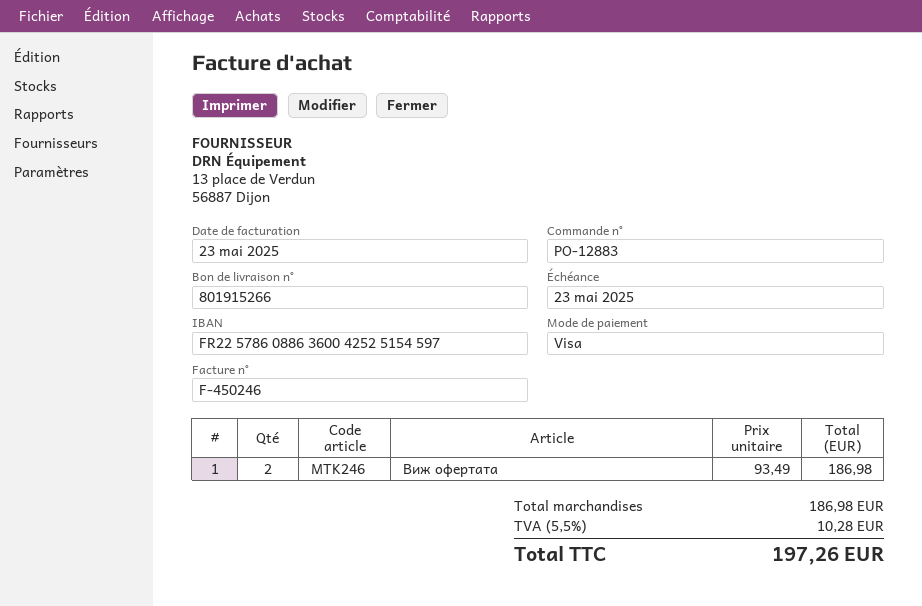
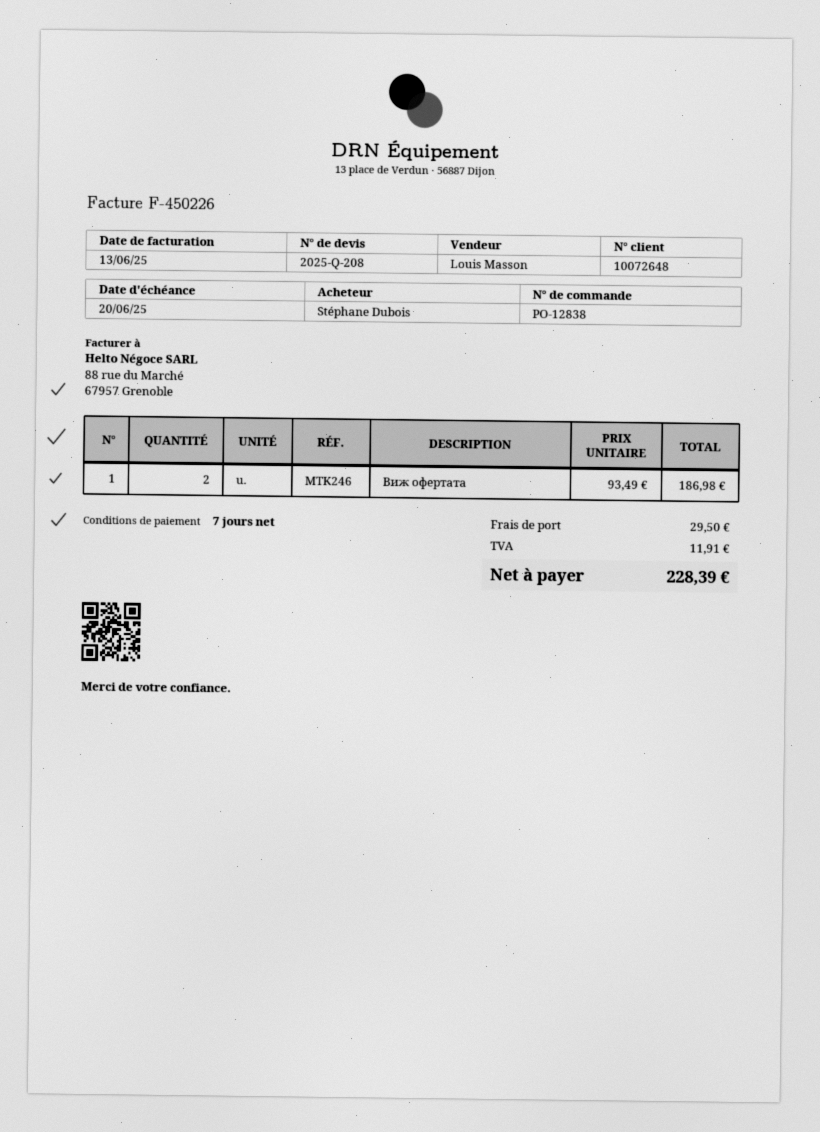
order number: PO-12883 -> PO-12838
invoice number: F-450246 -> F-450226
invoice date: 2025-05-23 -> 2025-06-13
due date: 2025-05-23 -> 2025-06-20
shipping: none -> 29.50
tax: 10.28 -> 11.91
total: 197.26 -> 228.39

